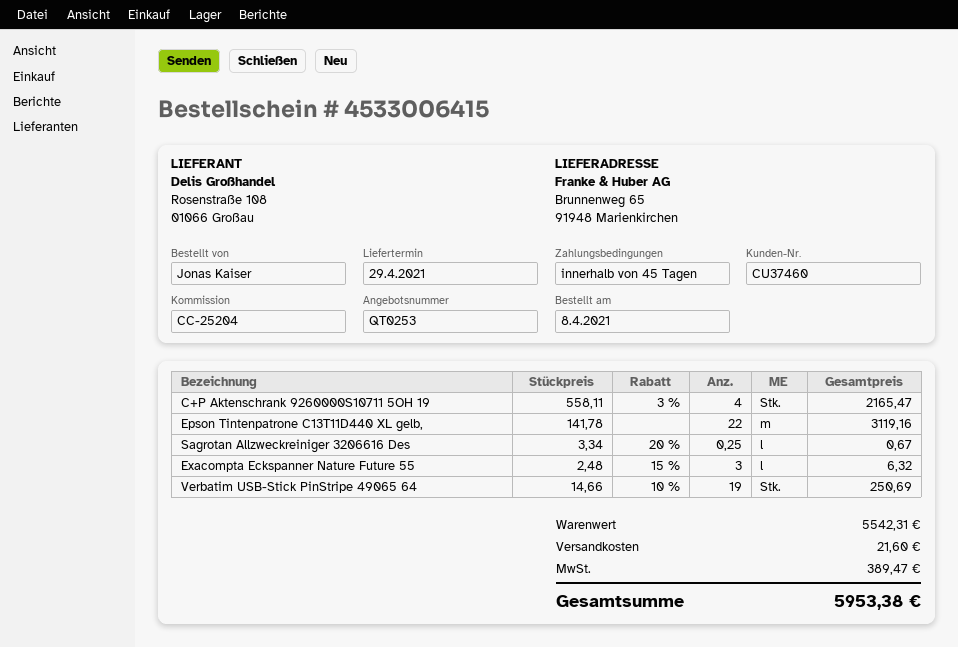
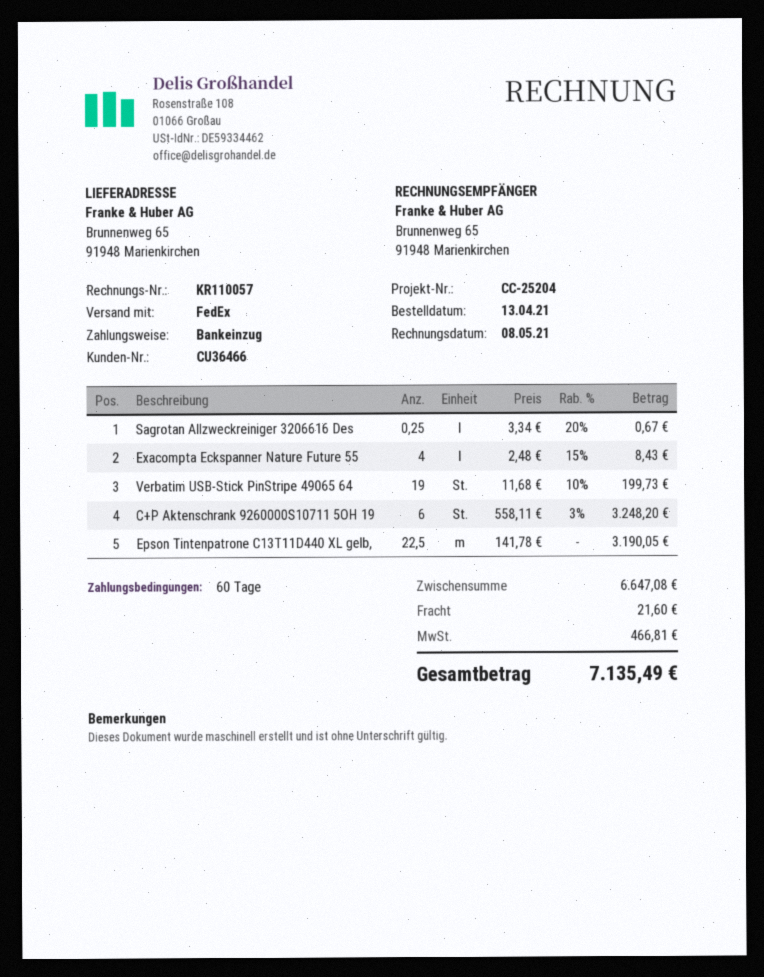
order date: 2021-04-08 -> 2021-04-13
payment terms: 45 days -> 60 days
customer number: CU37460 -> CU36466
C+P Aktenschrank 9260000S10711 5OH 19: 4 x 558.11 - 3% = 2165.47 -> 6 x 558.11 - 3% = 3248.20
Epson Tintenpatrone C13T11D440 XL gelb,: 22 x 141.78 = 3119.16 -> 22.5 x 141.78 = 3190.05
Exacompta Eckspanner Nature Future 55: 3 x 2.48 - 15% = 6.32 -> 4 x 2.48 - 15% = 8.43
Verbatim USB-Stick PinStripe 49065 64: 19 x 14.66 - 10% = 250.69 -> 19 x 11.68 - 10% = 199.73
subtotal: 5542.31 -> 6647.08
tax: 389.47 -> 466.81
total: 5953.38 -> 7135.49

